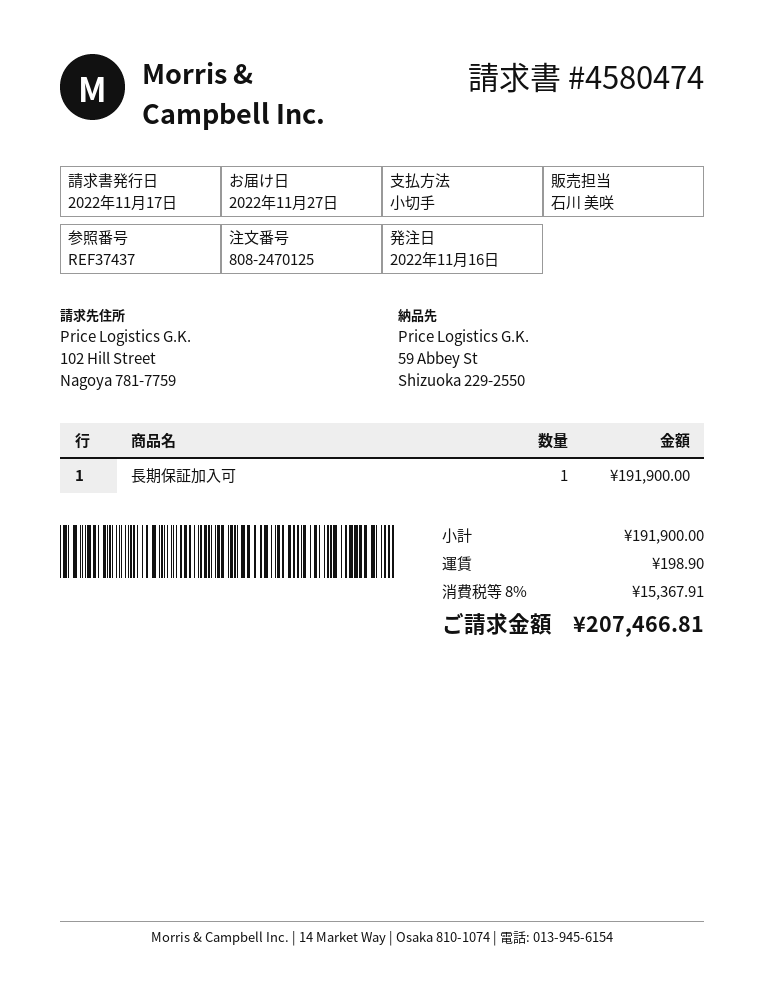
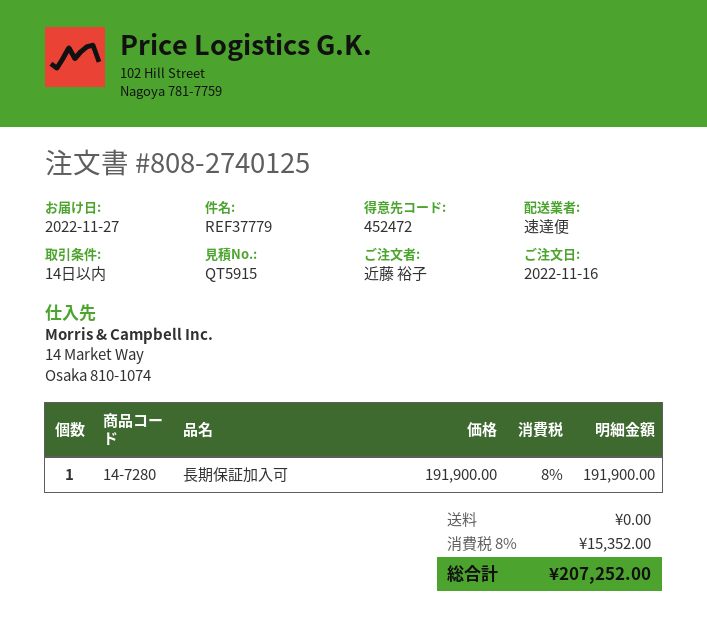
order number: 808-2470125 -> 808-2740125
reference: REF37437 -> REF37779
shipping: 198.90 -> 0.00
tax: 8% = 15367.91 -> 8% = 15352.00
total: 207466.81 -> 207252.00

